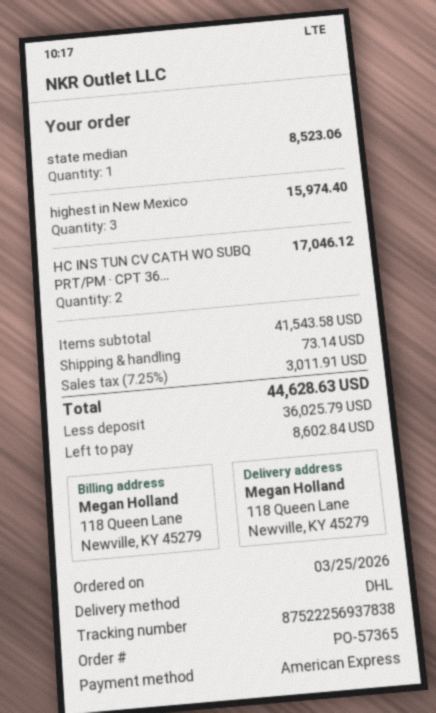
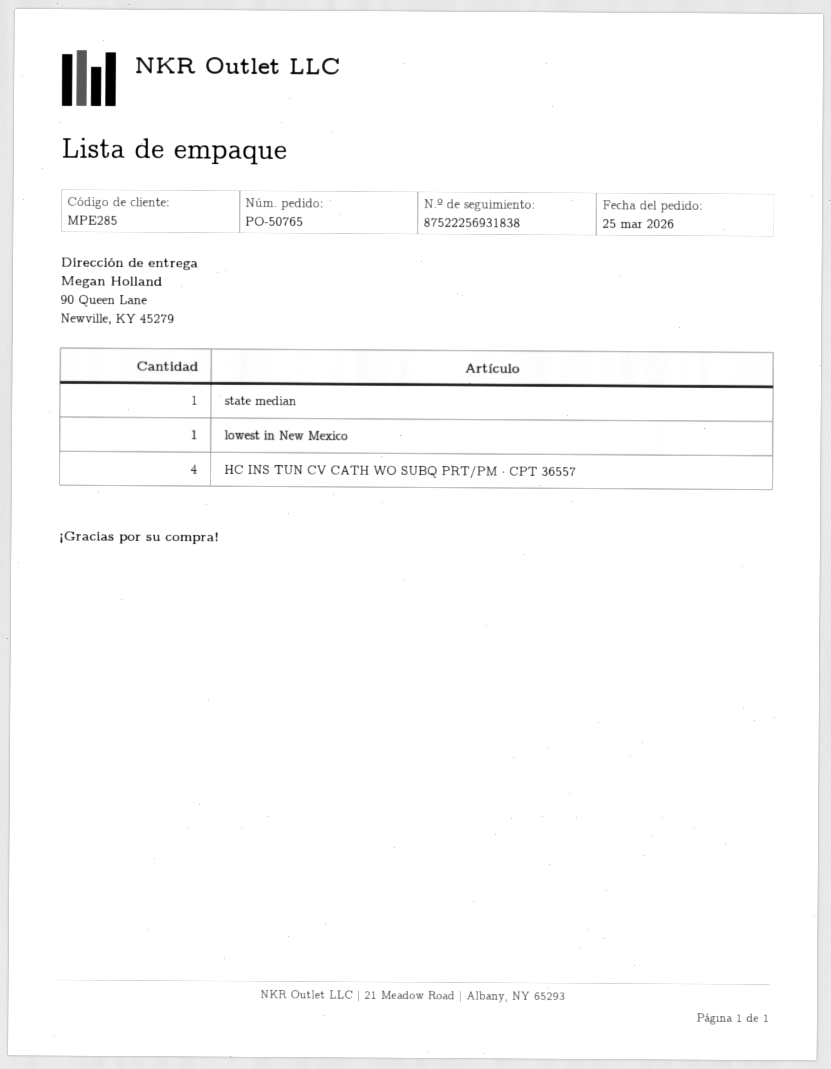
order number: PO-57365 -> PO-50765
tracking number: 87522256937838 -> 87522256931838
ship to: 118 Queen Lane, Newville, KY 45279 -> 90 Queen Lane, Newville, KY 45279
highest in New Mexico: 3 -> none
HC INS TUN CV CATH WO SUBQ PRT/PM · CPT 36...: 2 -> 4
lowest in New Mexico: none -> 1

